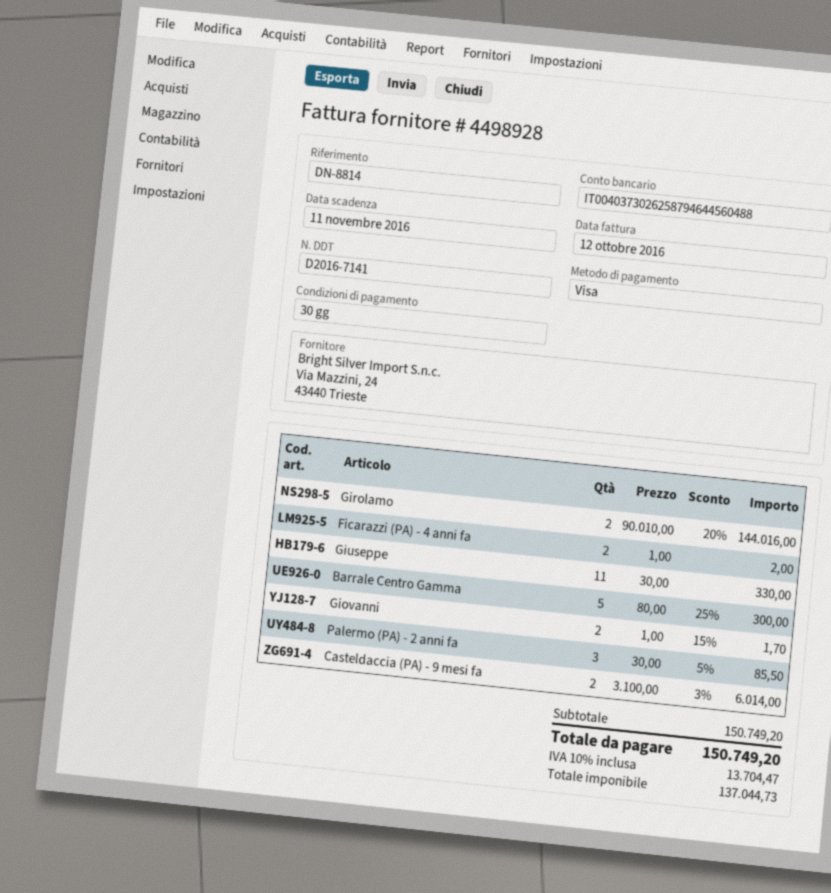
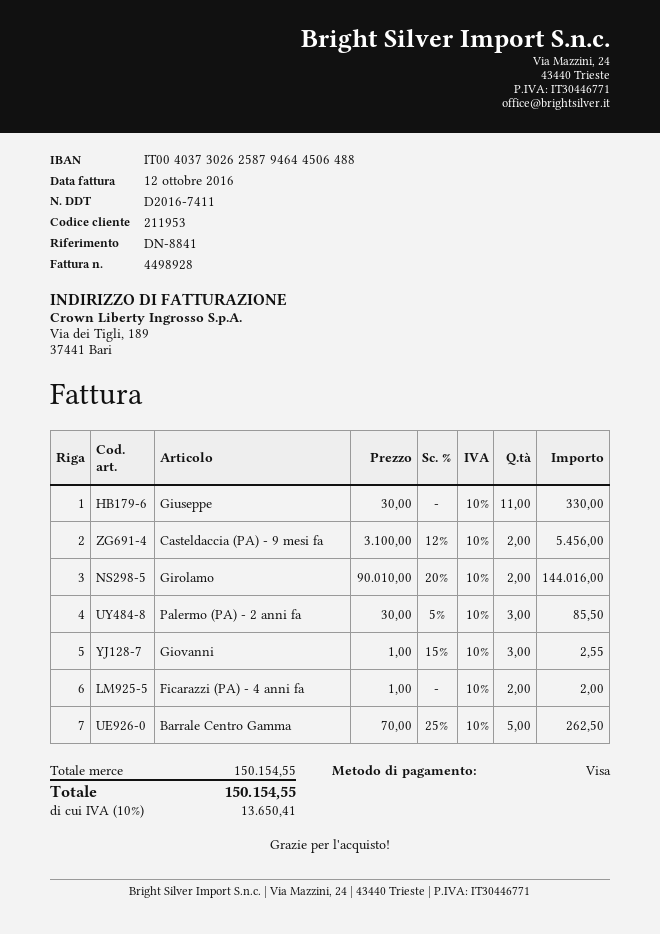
delivery note number: D2016-7141 -> D2016-7411
reference: DN-8814 -> DN-8841
bank account: IT0040373026258794644560488 -> IT0040373026258794644506488
Barrale Centro Gamma: 5 x 80.00 - 25% = 300.00 -> 5 x 70.00 - 25% = 262.50
Giovanni: 2 x 1.00 - 15% = 1.70 -> 3 x 1.00 - 15% = 2.55
Casteldaccia (PA) - 9 mesi fa: 2 x 3100.00 - 3% = 6014.00 -> 2 x 3100.00 - 12% = 5456.00
subtotal: 150749.20 -> 150154.55
tax: 10% = 13704.47 -> 10% = 13650.41
total: 150749.20 -> 150154.55

